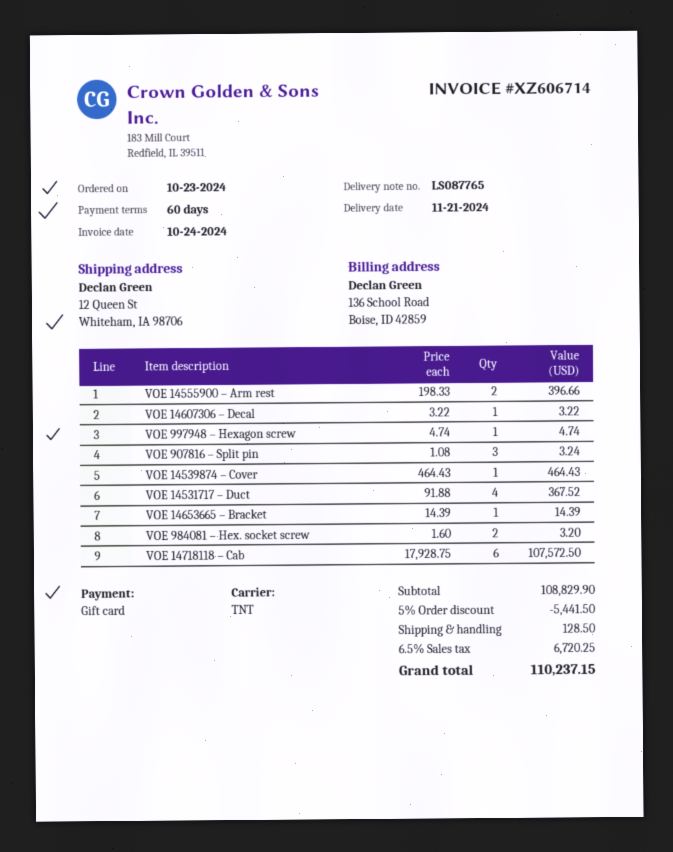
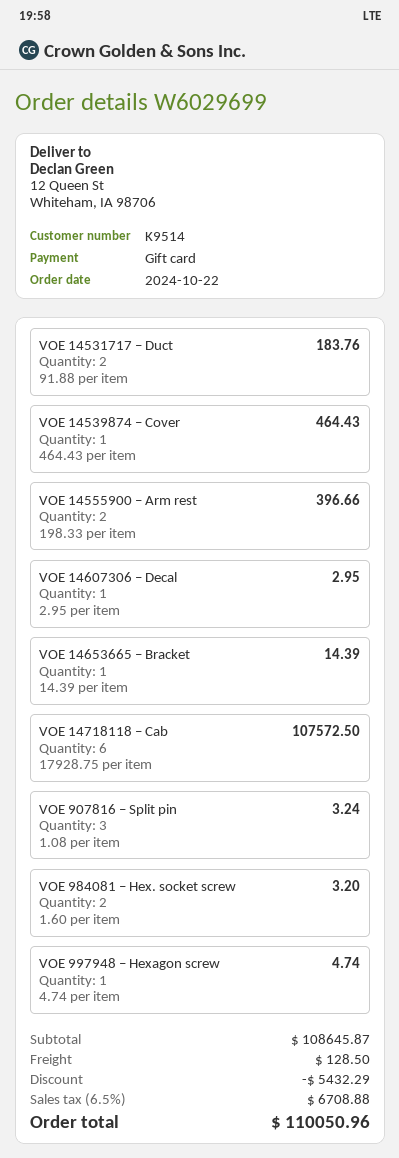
order date: 2024-10-23 -> 2024-10-22
VOE 14607306 – Decal: 1 x 3.22 = 3.22 -> 1 x 2.95 = 2.95
VOE 14531717 – Duct: 4 x 91.88 = 367.52 -> 2 x 91.88 = 183.76
subtotal: 108829.90 -> 108645.87
discount: 5441.50 -> 5432.29
tax: 6.5% = 6720.25 -> 6.5% = 6708.88
total: 110237.15 -> 110050.96

